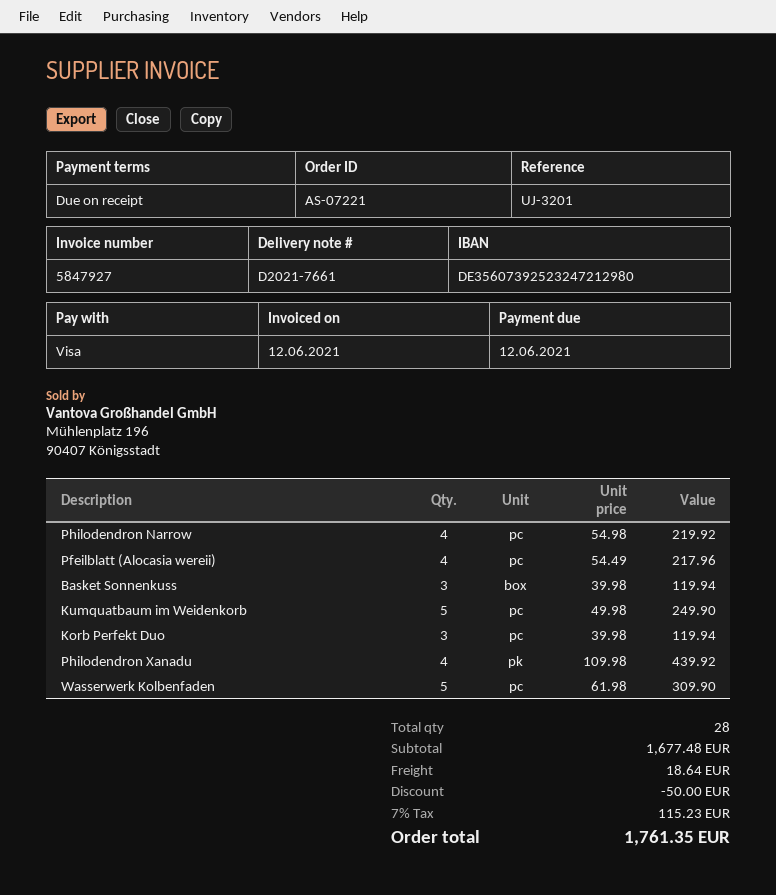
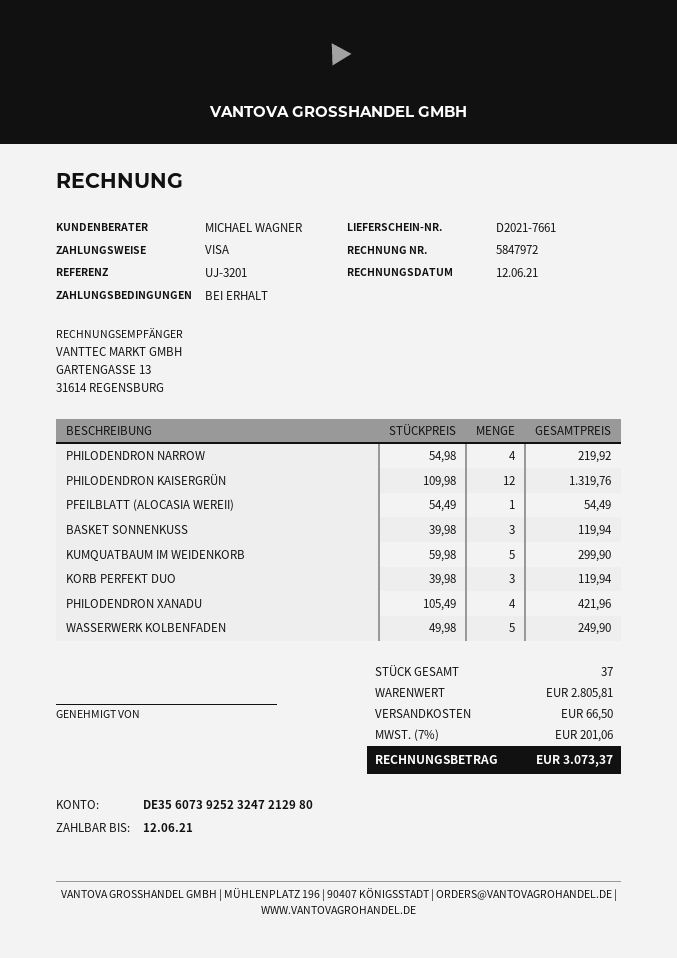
invoice number: 5847927 -> 5847972
Pfeilblatt (Alocasia wereii): 4 x 54.49 = 217.96 -> 1 x 54.49 = 54.49
Kumquatbaum im Weidenkorb: 5 x 49.98 = 249.90 -> 5 x 59.98 = 299.90
Philodendron Xanadu: 4 x 109.98 = 439.92 -> 4 x 105.49 = 421.96
Wasserwerk Kolbenfaden: 5 x 61.98 = 309.90 -> 5 x 49.98 = 249.90
PHILODENDRON KAISERGRÜN: none -> 12 x 109.98 = 1319.76
total quantity: 28 -> 37
subtotal: 1677.48 -> 2805.81
discount: 50.00 -> none
shipping: 18.64 -> 66.50
tax: 7% = 115.23 -> 7% = 201.06
total: 1761.35 -> 3073.37

